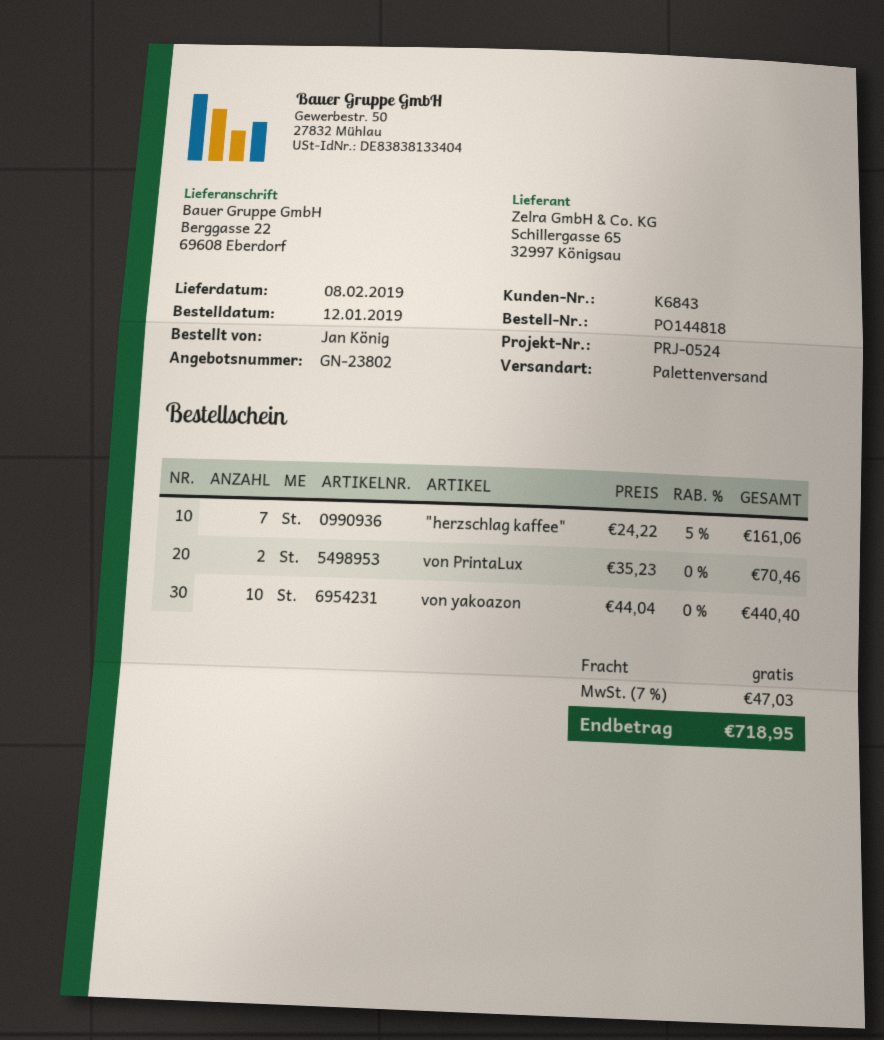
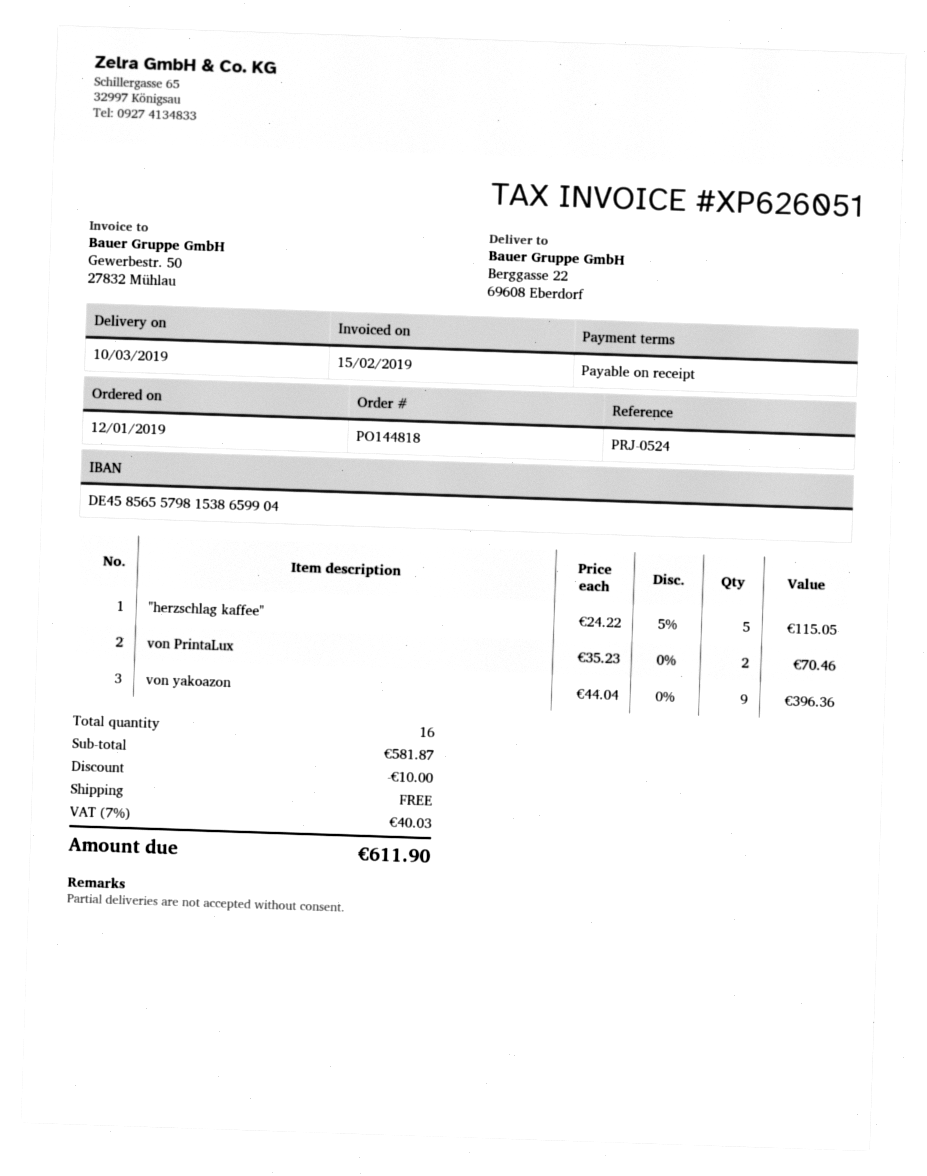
delivery date: 2019-02-08 -> 2019-03-10
"herzschlag kaffee": 7 x 24.22 - 5% = 161.06 -> 5 x 24.22 - 5% = 115.05
von yakoazon: 10 x 44.04 = 440.40 -> 9 x 44.04 = 396.36
discount: none -> 10.00
tax: 7% = 47.03 -> 7% = 40.03
total: 718.95 -> 611.90

